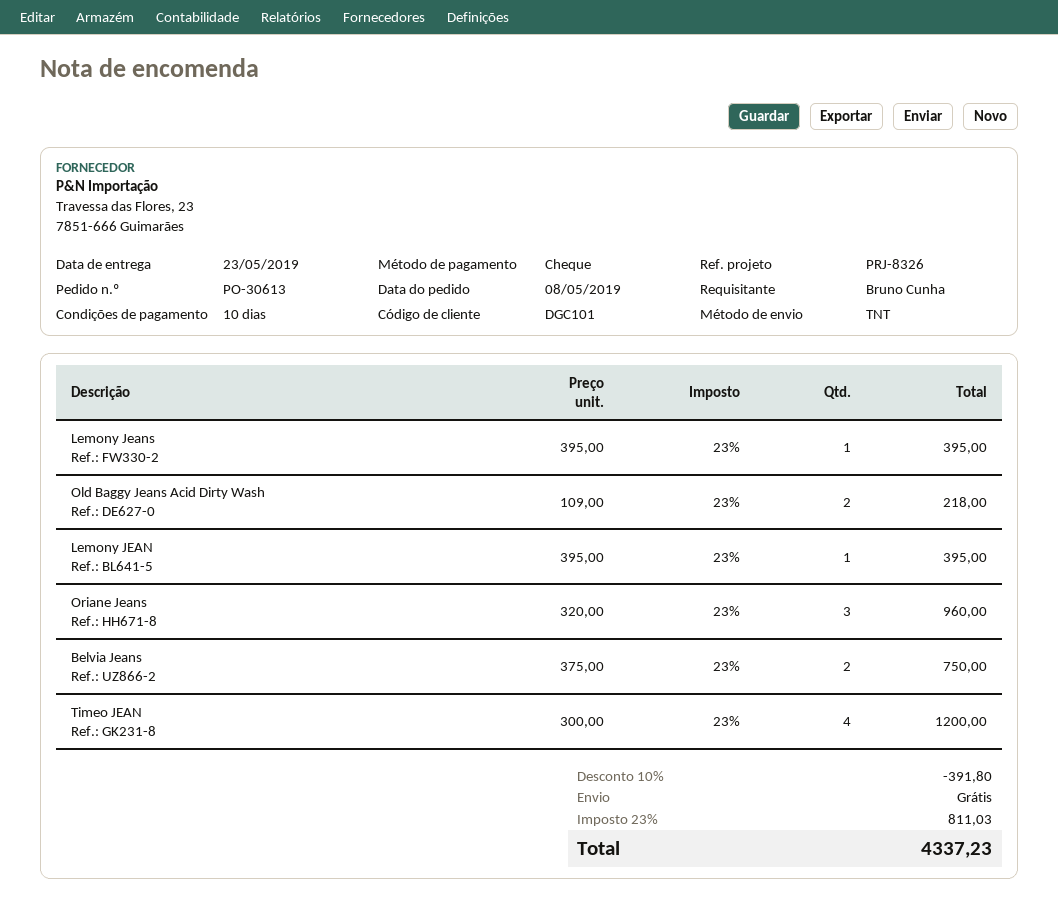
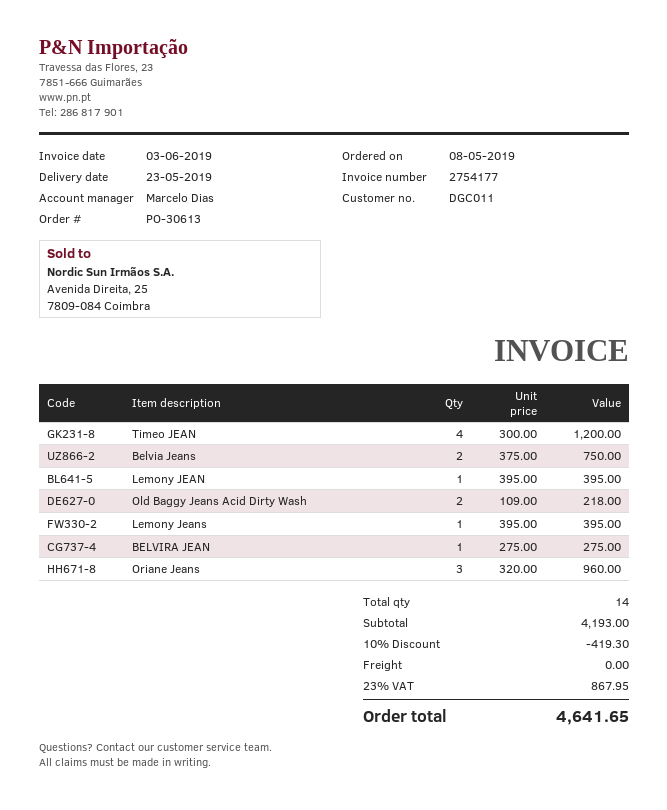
customer number: DGC101 -> DGC011
BELVIRA JEAN: none -> 1 x 275.00 = 275.00
discount: 10% = 391.80 -> 10% = 419.30
tax: 23% = 811.03 -> 23% = 867.95
total: 4337.23 -> 4641.65

